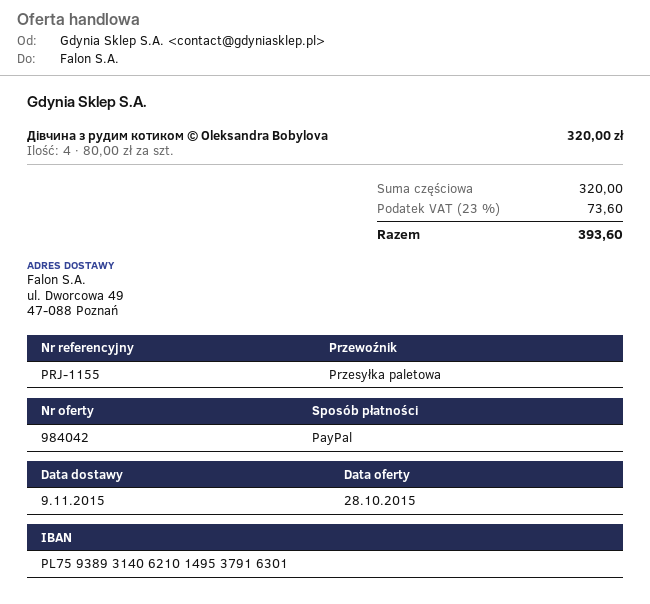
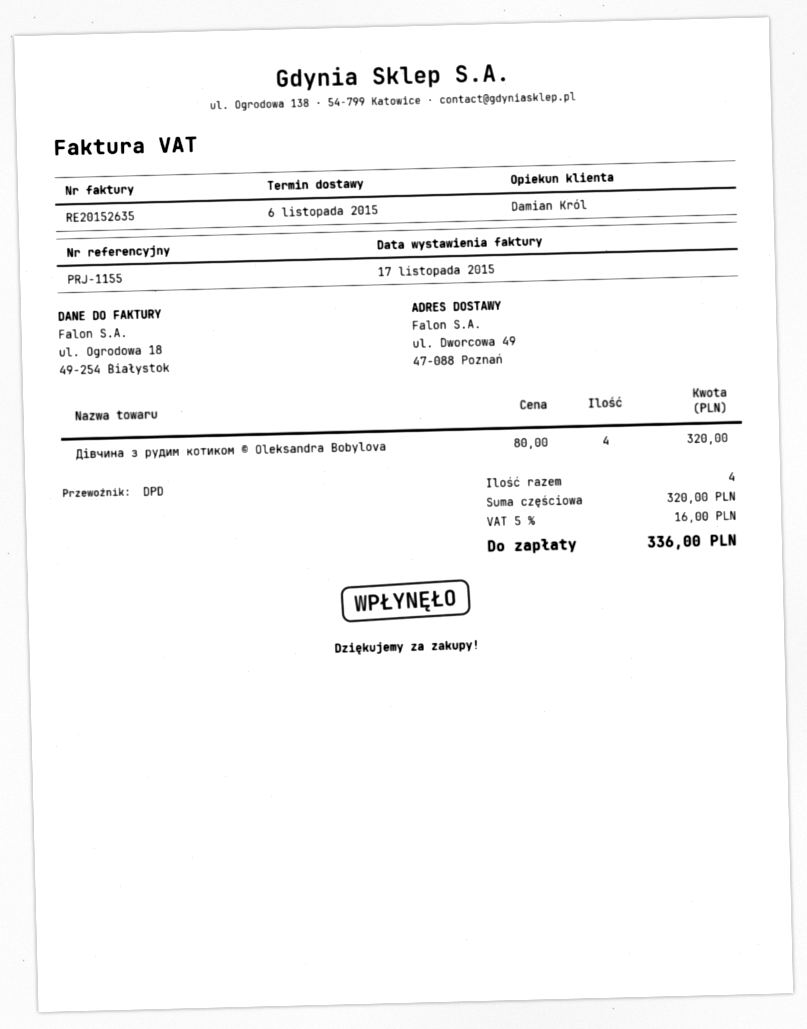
delivery date: 2015-11-09 -> 2015-11-06
shipping method: pallet freight -> DPD
tax: 23% = 73.60 -> 5% = 16.00
total: 393.60 -> 336.00

